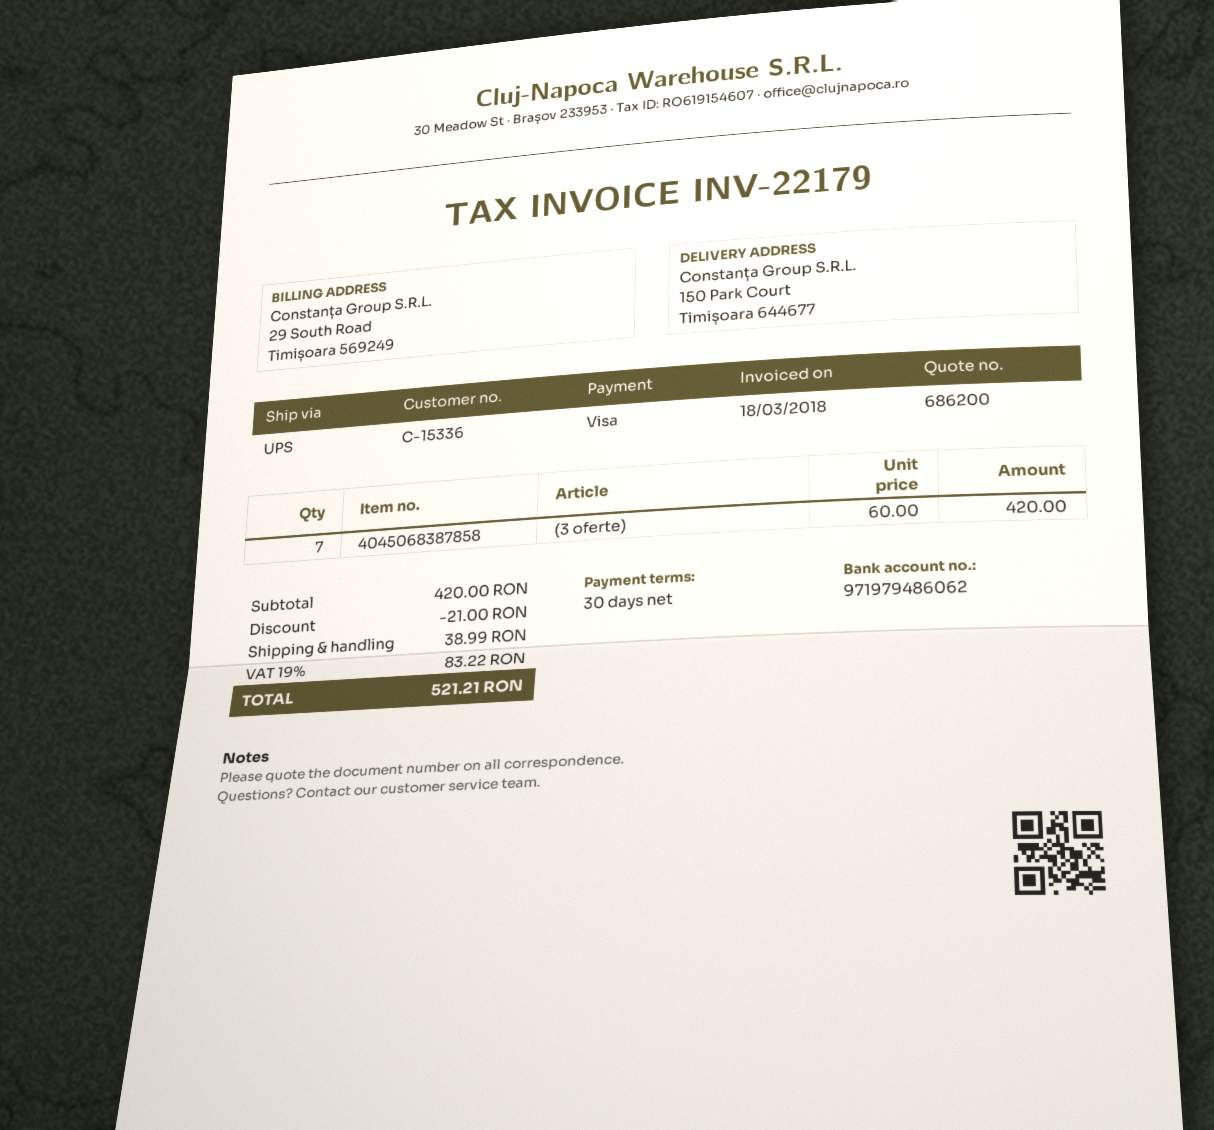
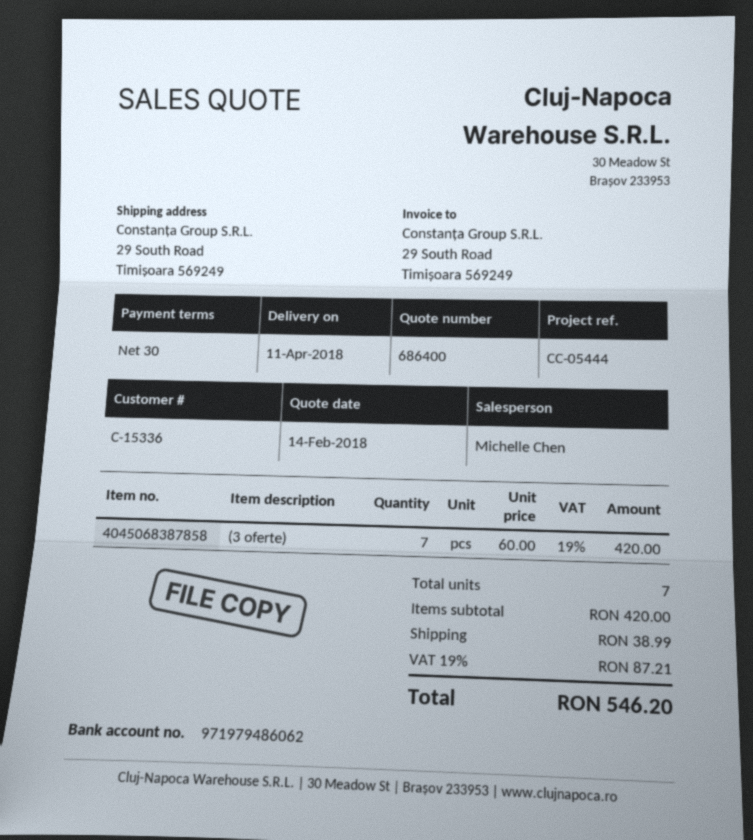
quote number: 686200 -> 686400
ship to: 150 Park Court, Timișoara 644677 -> 29 South Road, Timișoara 569249
discount: 21.00 -> none
tax: 19% = 83.22 -> 19% = 87.21
total: 521.21 -> 546.20

